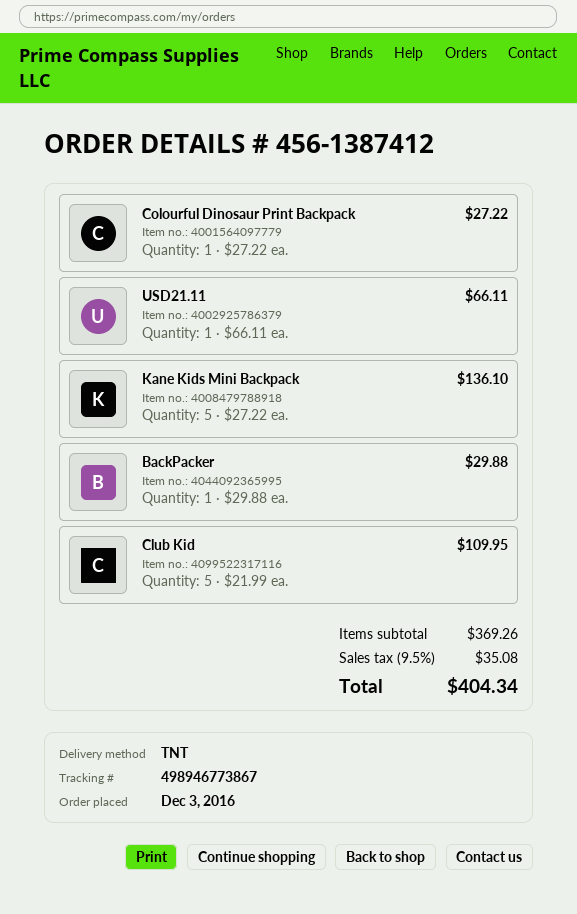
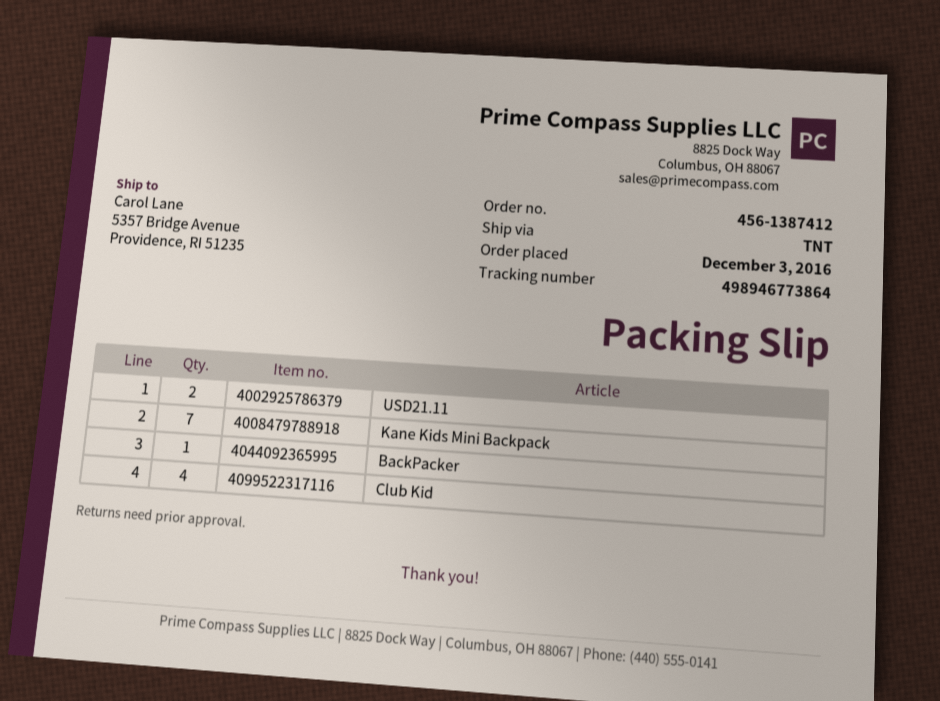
tracking number: 498946773867 -> 498946773864
Colourful Dinosaur Print Backpack: 1 -> none
USD21.11: 1 -> 2
Kane Kids Mini Backpack: 5 -> 7
Club Kid: 5 -> 4

